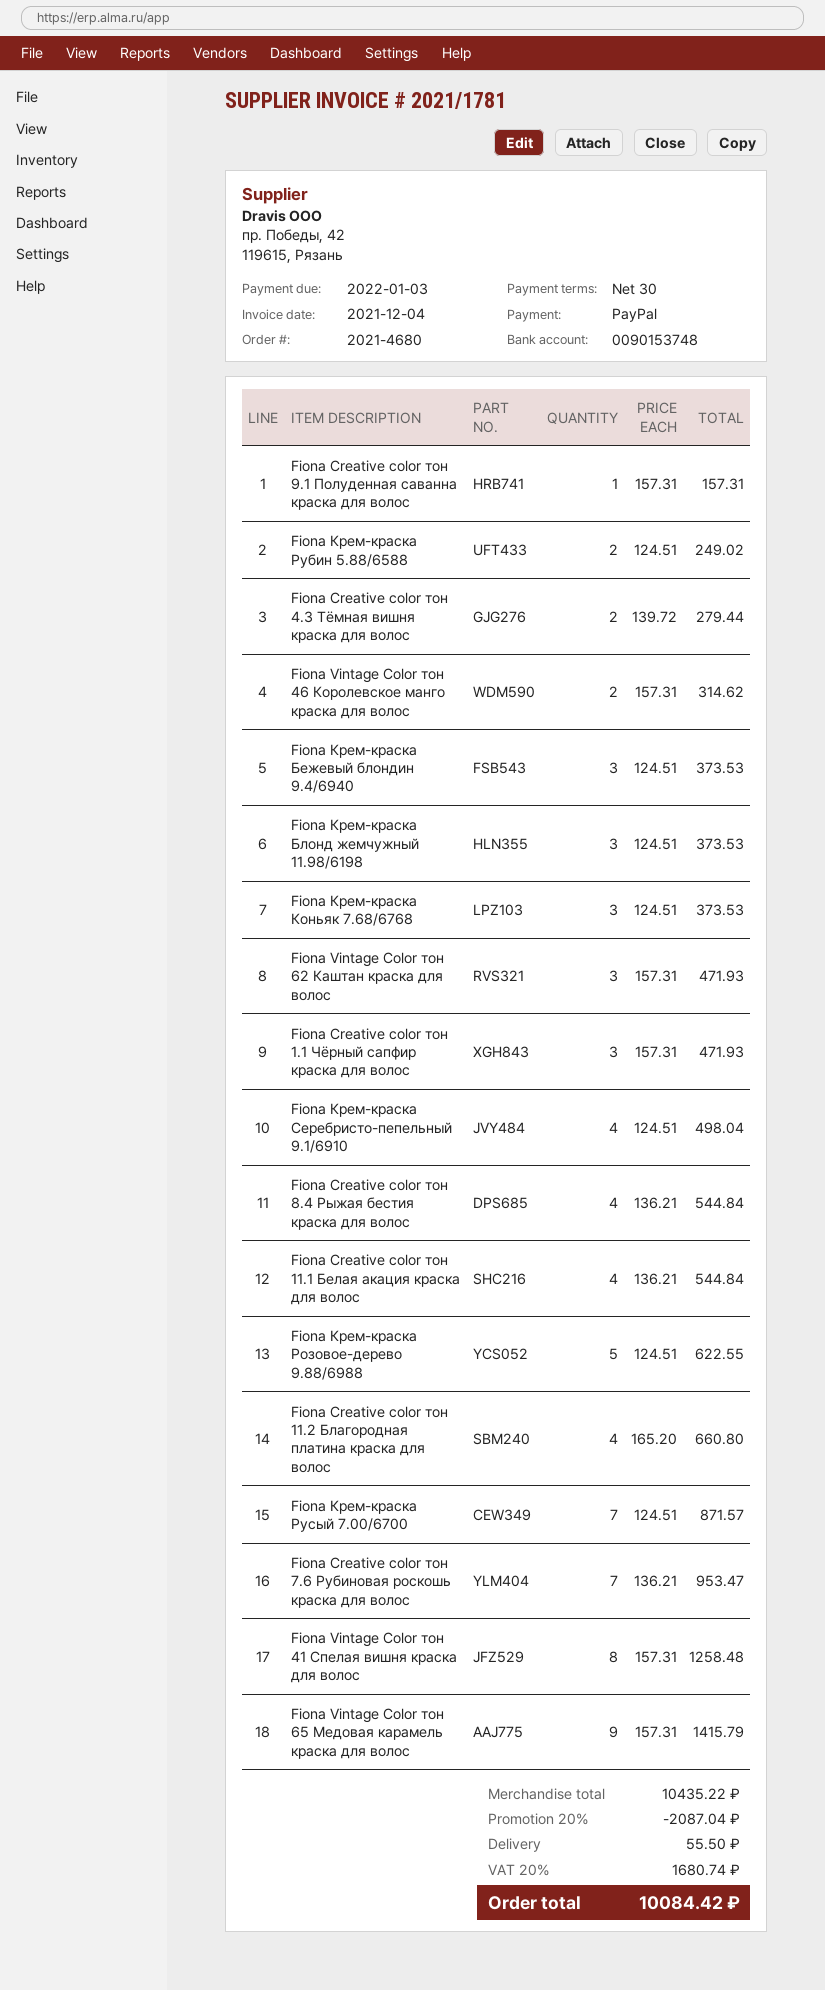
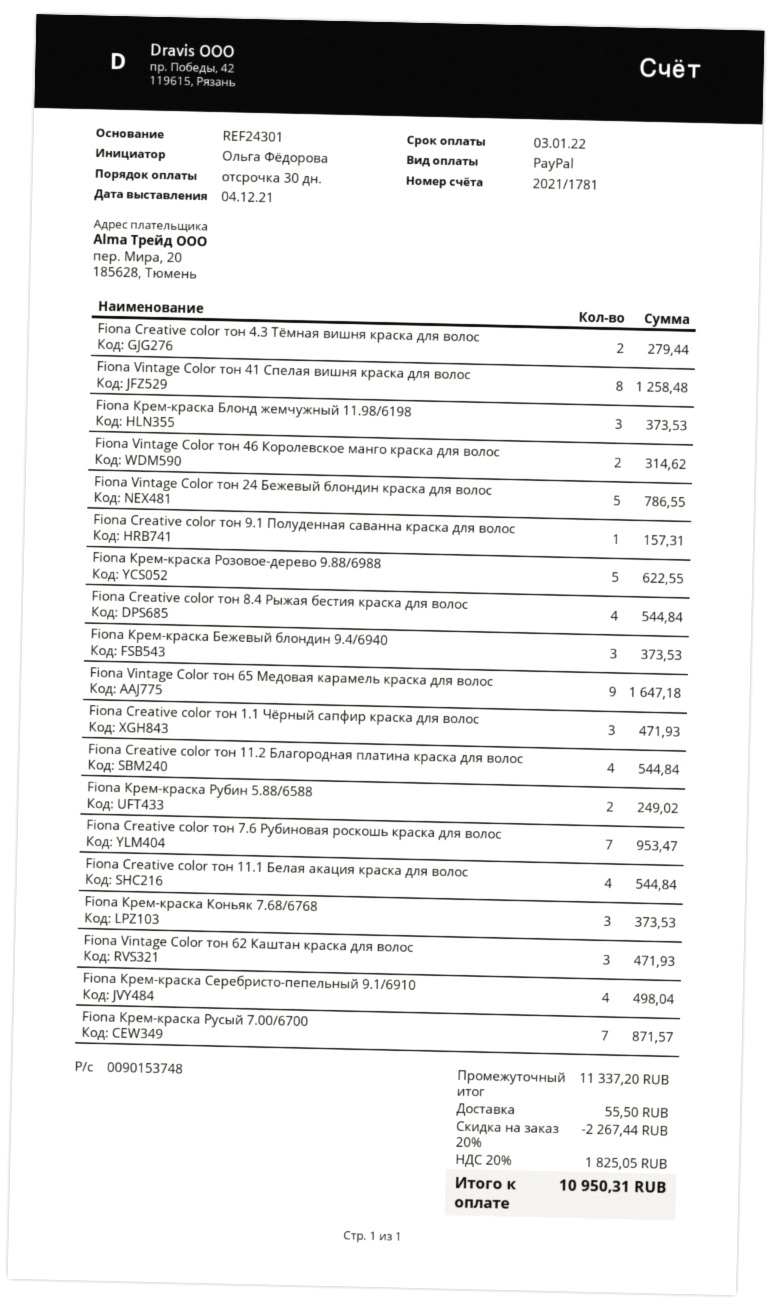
Fiona Creative color тон 11.2 Благородная платина краска для волос: 4 for 660.80 -> 4 for 544.84
Fiona Vintage Color тон 65 Медовая карамель краска для волос: 9 for 1415.79 -> 9 for 1647.18
Fiona Vintage Color тон 24 Бежевый блондин краска для волос: none -> 5 for 786.55
subtotal: 10435.22 -> 11337.20
discount: 20% = 2087.04 -> 20% = 2267.44
tax: 20% = 1680.74 -> 20% = 1825.05
total: 10084.42 -> 10950.31

